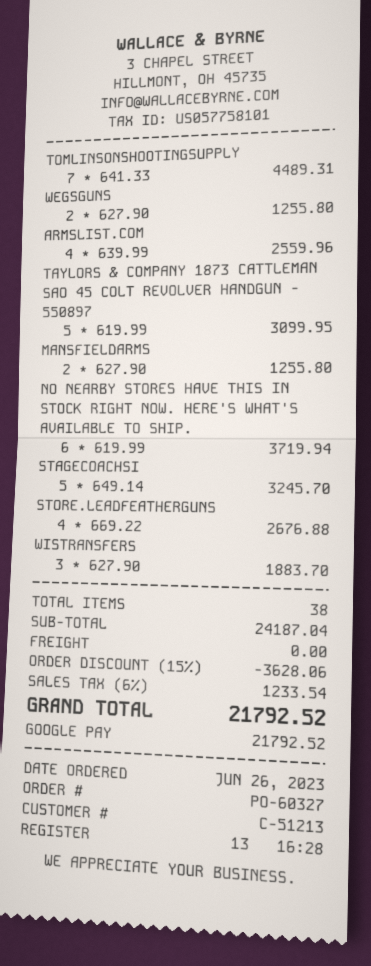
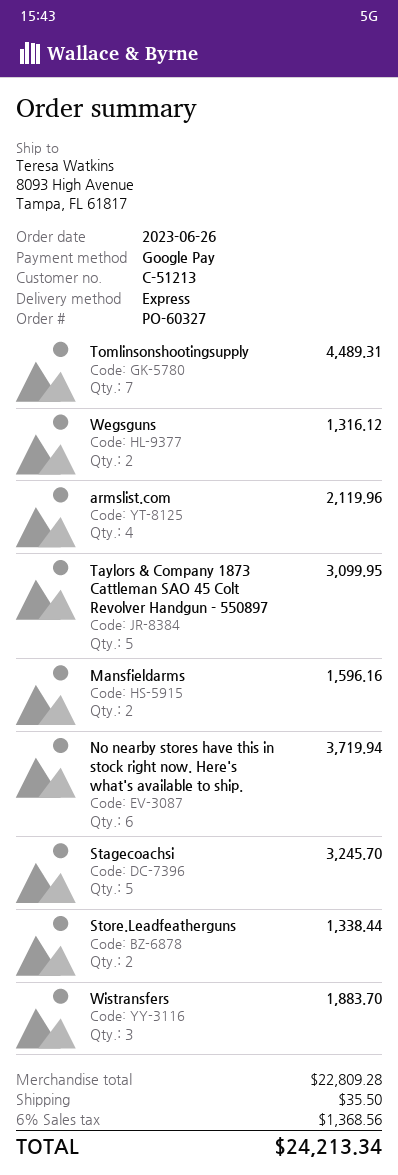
WEGSGUNS: 2 for 1255.80 -> 2 for 1316.12
ARMSLIST.COM: 4 for 2559.96 -> 4 for 2119.96
MANSFIELDARMS: 2 for 1255.80 -> 2 for 1596.16
STORE.LEADFEATHERGUNS: 4 for 2676.88 -> 2 for 1338.44
subtotal: 24187.04 -> 22809.28
discount: 15% = 3628.06 -> none
shipping: 0.00 -> 35.50
tax: 6% = 1233.54 -> 6% = 1368.56
total: 21792.52 -> 24213.34

